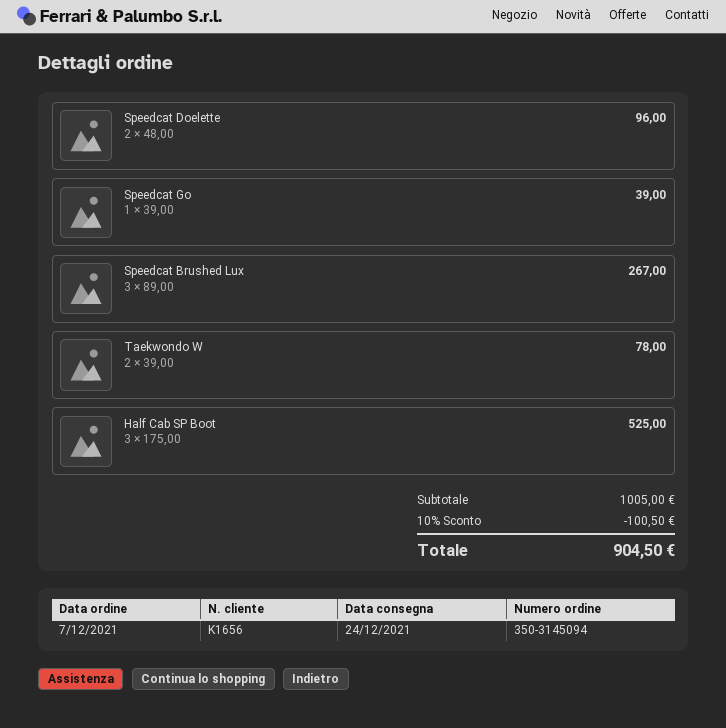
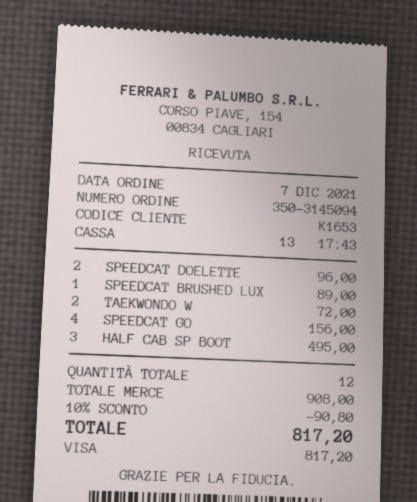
customer number: K1656 -> K1653
Speedcat Go: 1 for 39.00 -> 4 for 156.00
Speedcat Brushed Lux: 3 for 267.00 -> 1 for 89.00
Taekwondo W: 2 for 78.00 -> 2 for 72.00
Half Cab SP Boot: 3 for 525.00 -> 3 for 495.00
subtotal: 1005.00 -> 908.00
discount: 10% = 100.50 -> 10% = 90.80
total: 904.50 -> 817.20

